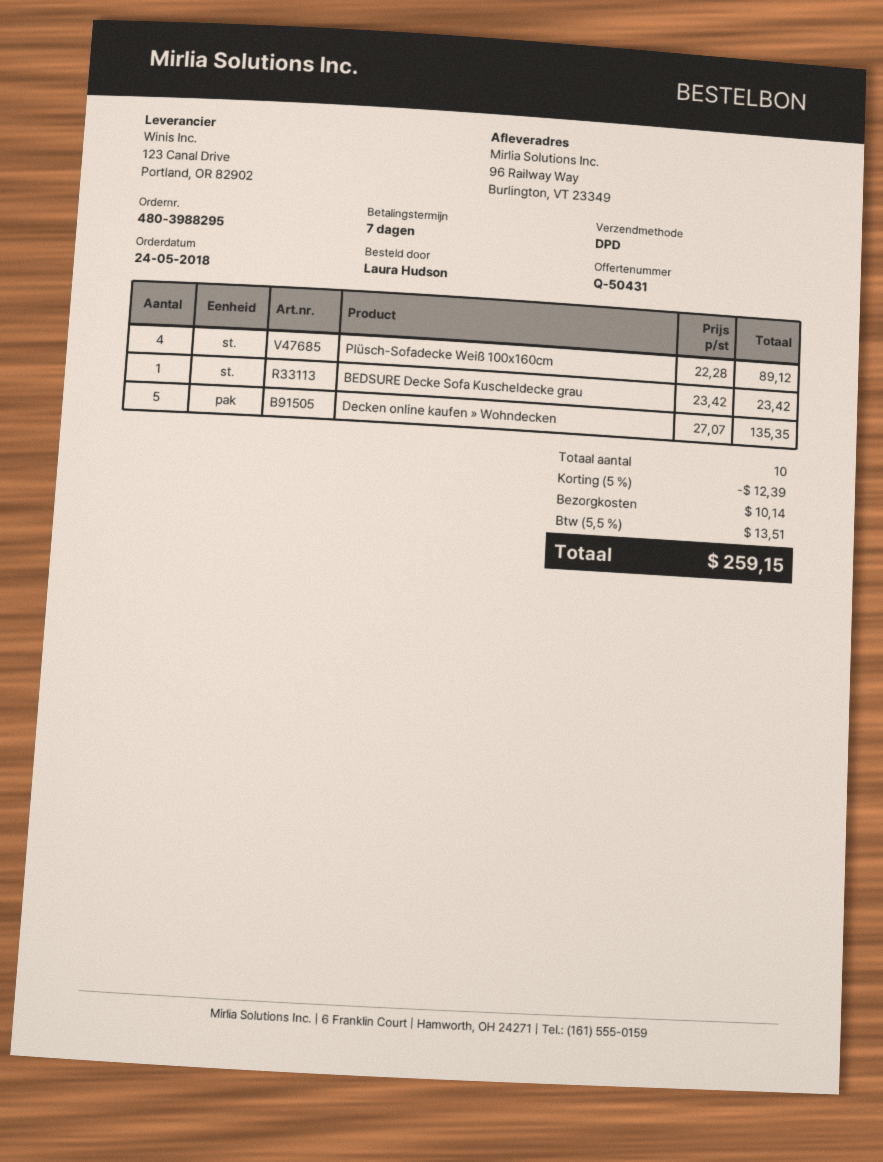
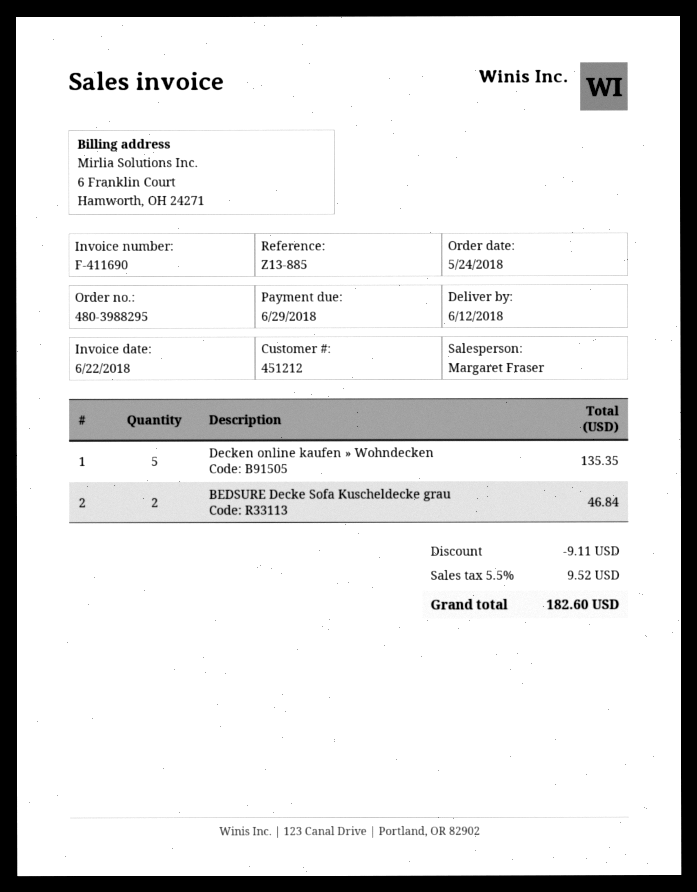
Plüsch-Sofadecke Weiß 100x160cm: 4 for 89.12 -> none
BEDSURE Decke Sofa Kuscheldecke grau: 1 for 23.42 -> 2 for 46.84
discount: 12.39 -> 9.11
shipping: 10.14 -> none
tax: 5.5% = 13.51 -> 5.5% = 9.52
total: 259.15 -> 182.60

